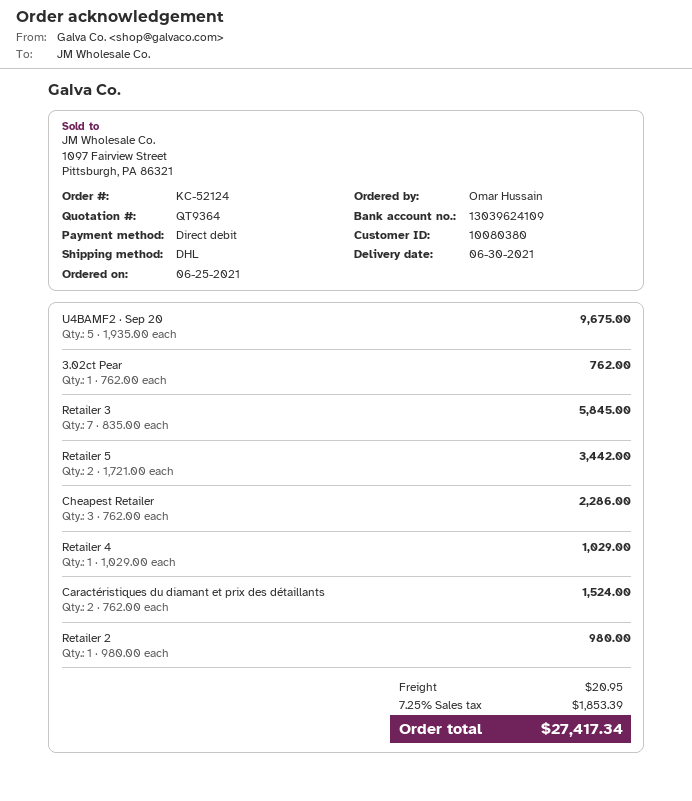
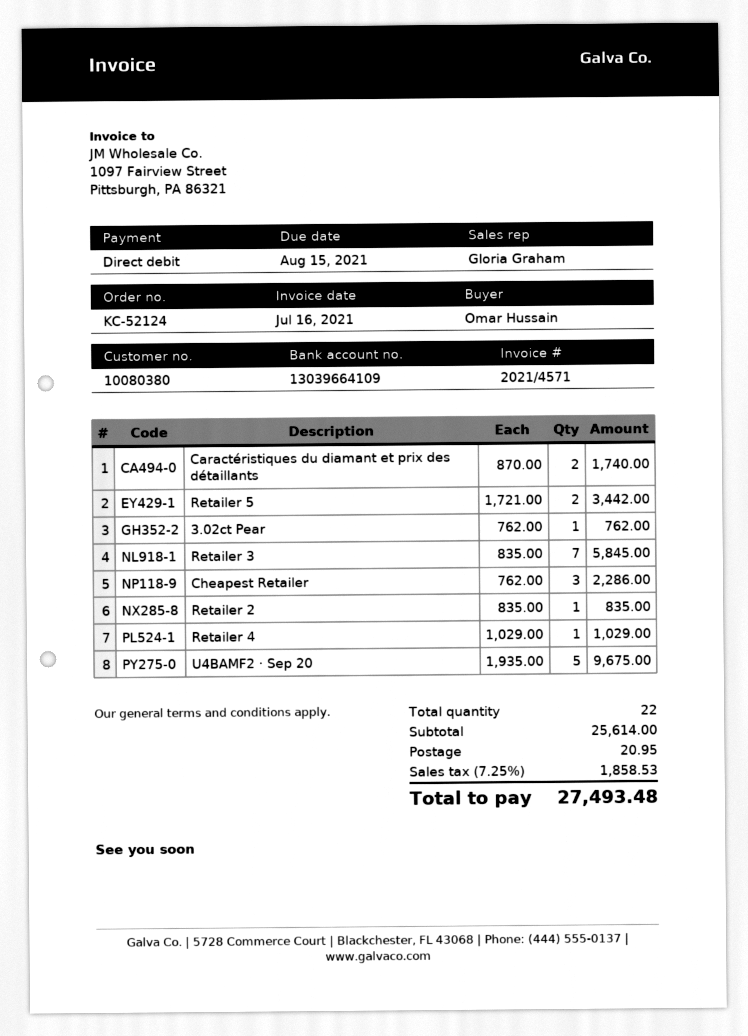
bank account: 13039624109 -> 13039664109
Caractéristiques du diamant et prix des détaillants: 2 x 762.00 = 1524.00 -> 2 x 870.00 = 1740.00
Retailer 2: 1 x 980.00 = 980.00 -> 1 x 835.00 = 835.00
tax: 7.25% = 1853.39 -> 7.25% = 1858.53
total: 27417.34 -> 27493.48

